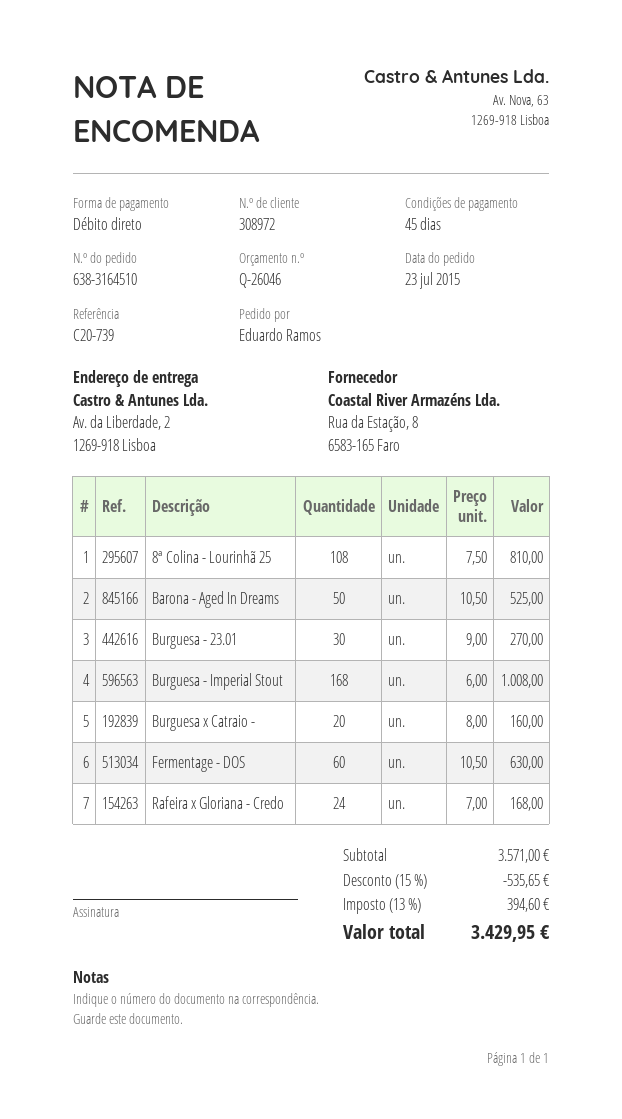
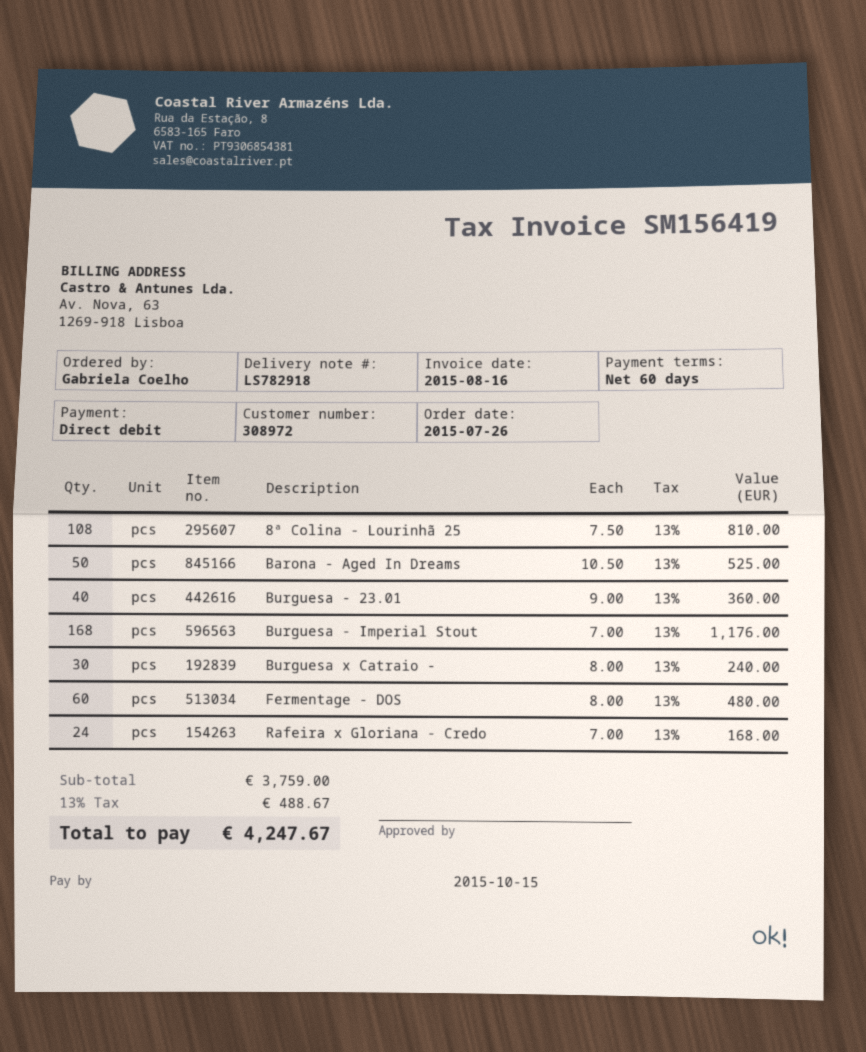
order date: 2015-07-23 -> 2015-07-26
payment terms: 45 days -> 60 days
ordered by: Eduardo Ramos -> Gabriela Coelho
Burguesa - 23.01: 30 x 9.00 = 270.00 -> 40 x 9.00 = 360.00
Burguesa - Imperial Stout: 168 x 6.00 = 1008.00 -> 168 x 7.00 = 1176.00
Burguesa x Catraio -: 20 x 8.00 = 160.00 -> 30 x 8.00 = 240.00
Fermentage - DOS: 60 x 10.50 = 630.00 -> 60 x 8.00 = 480.00
subtotal: 3571.00 -> 3759.00
discount: 15% = 535.65 -> none
tax: 13% = 394.60 -> 13% = 488.67
total: 3429.95 -> 4247.67

